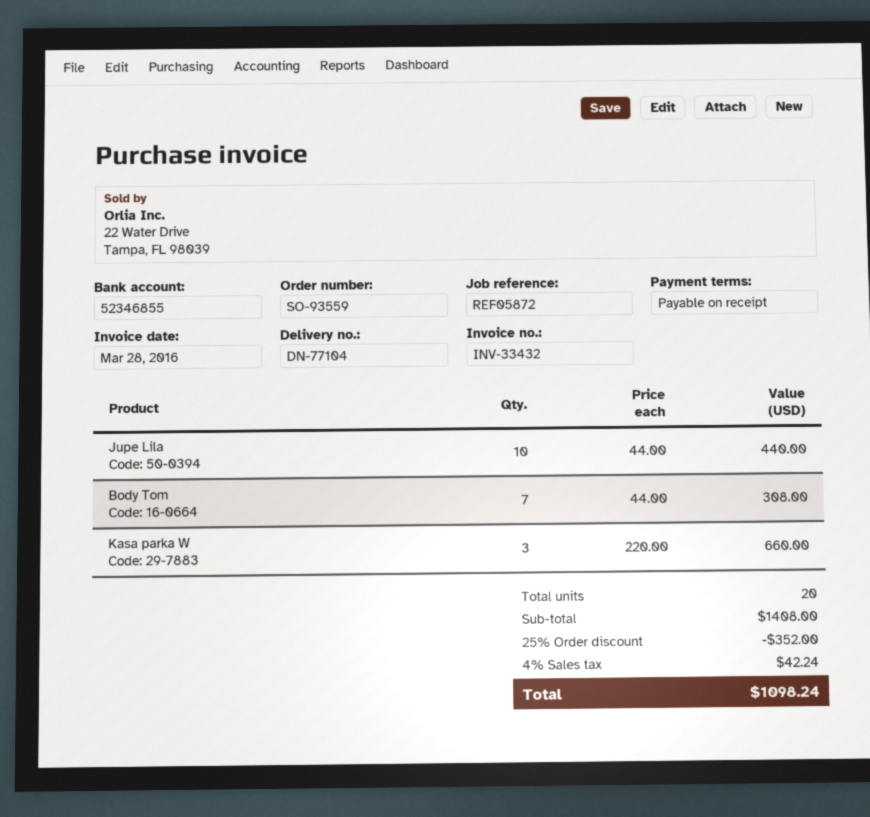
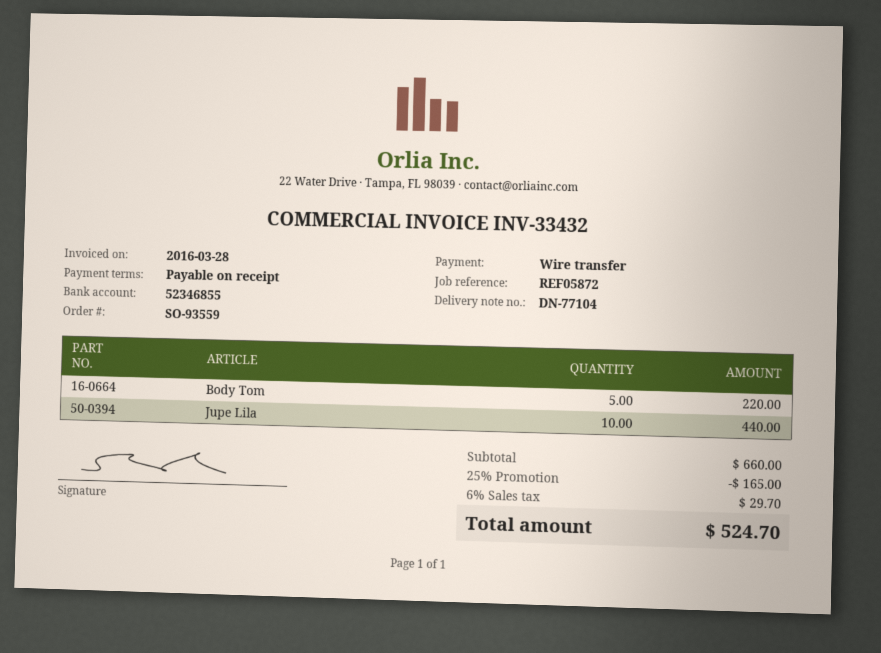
Body Tom: 7 for 308.00 -> 5 for 220.00
Kasa parka W: 3 for 660.00 -> none
subtotal: 1408.00 -> 660.00
discount: 25% = 352.00 -> 25% = 165.00
tax: 4% = 42.24 -> 6% = 29.70
total: 1098.24 -> 524.70

